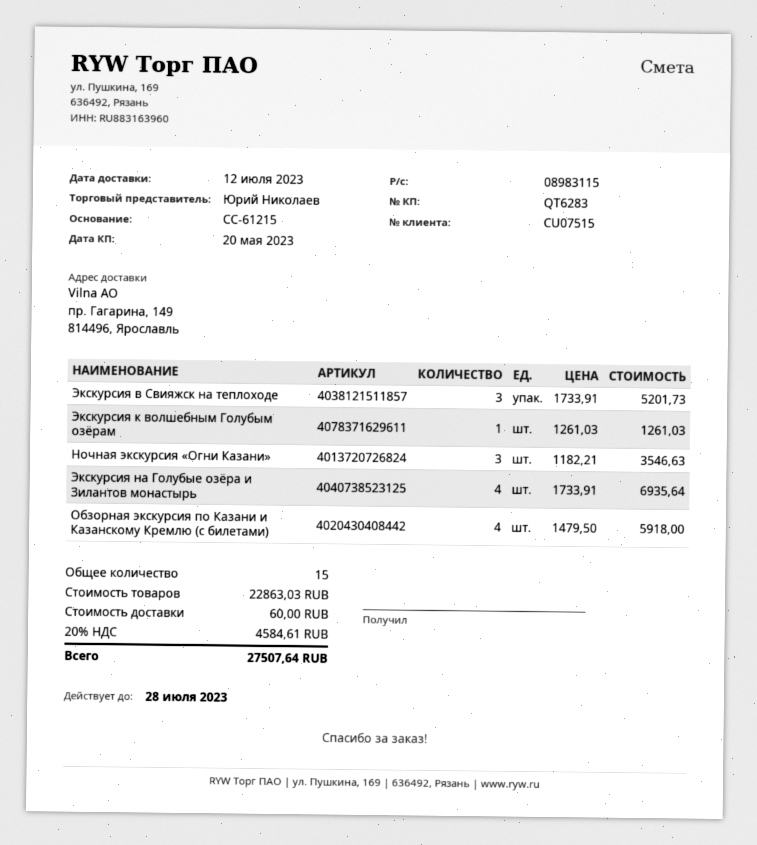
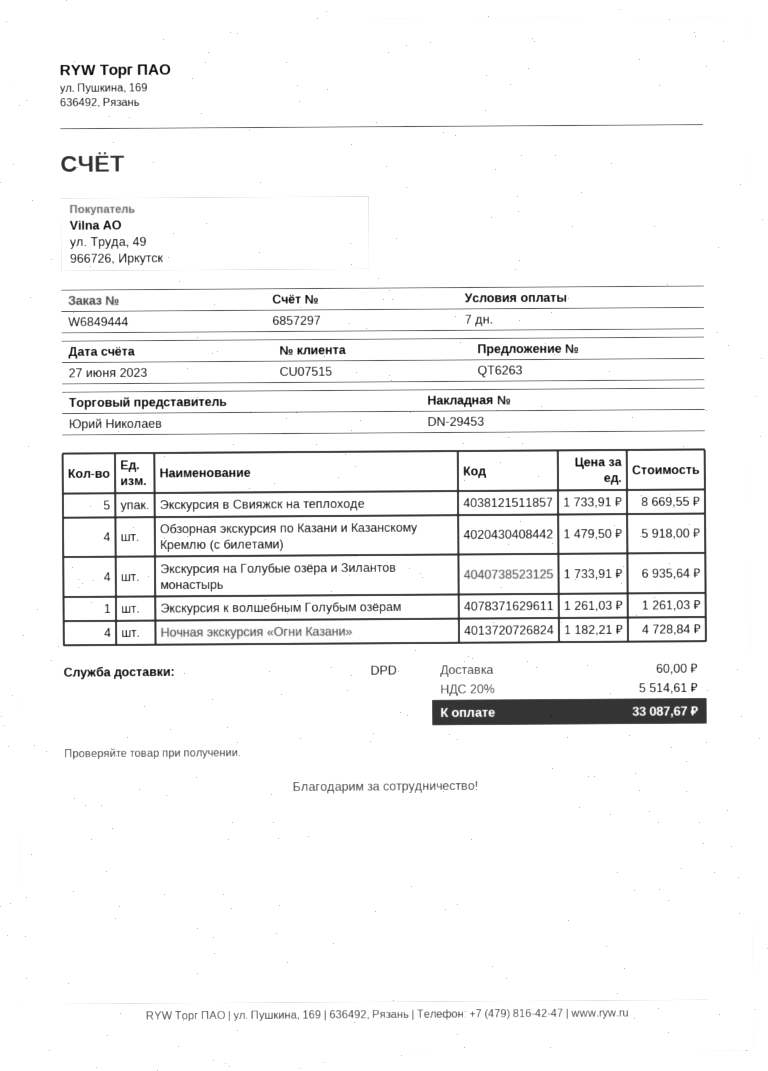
quote number: QT6283 -> QT6263
Экскурсия в Свияжск на теплоходе: 3 x 1733.91 = 5201.73 -> 5 x 1733.91 = 8669.55
Ночная экскурсия «Огни Казани»: 3 x 1182.21 = 3546.63 -> 4 x 1182.21 = 4728.84
tax: 20% = 4584.61 -> 20% = 5514.61
total: 27507.64 -> 33087.67

